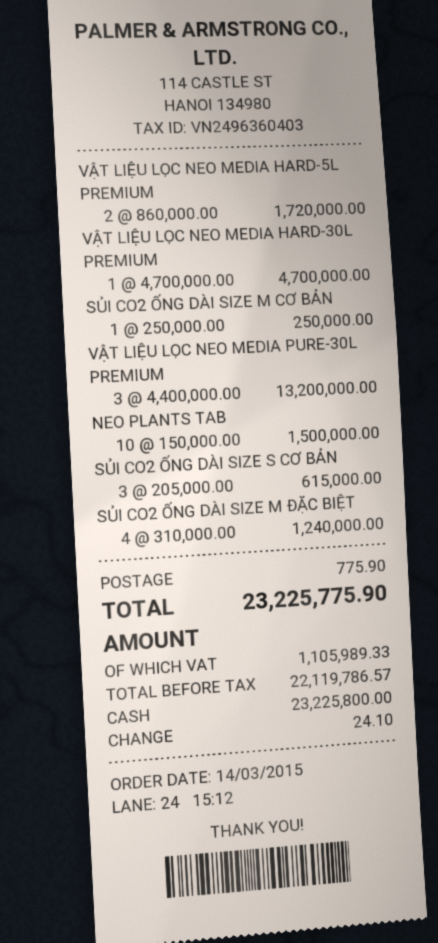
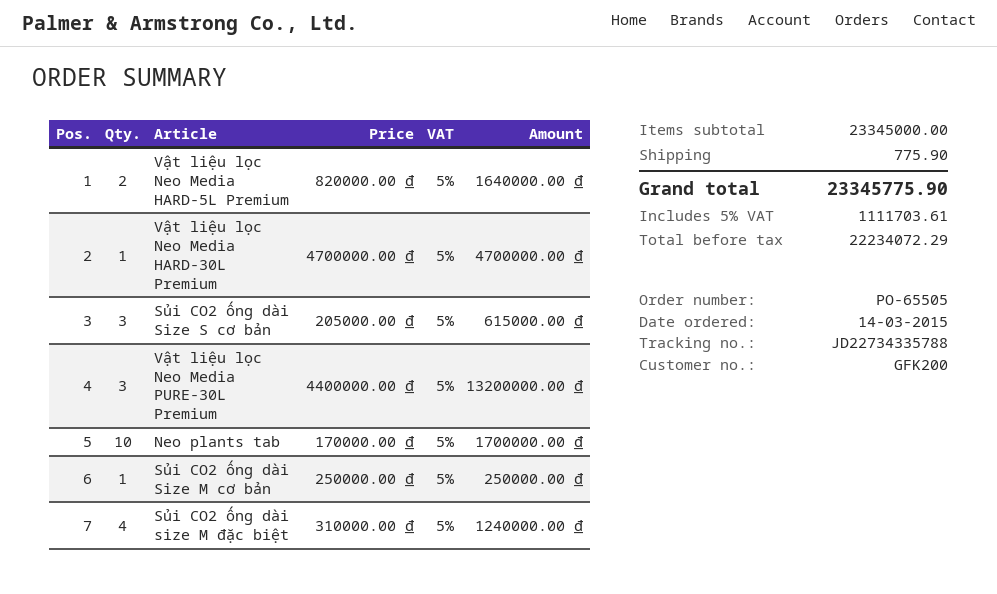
VẬT LIỆU LỌC NEO MEDIA HARD-5L PREMIUM: 2 x 860000.00 = 1720000.00 -> 2 x 820000.00 = 1640000.00
NEO PLANTS TAB: 10 x 150000.00 = 1500000.00 -> 10 x 170000.00 = 1700000.00
net: 22119786.57 -> 22234072.29
tax: 1105989.33 -> 1111703.61
total: 23225775.90 -> 23345775.90

